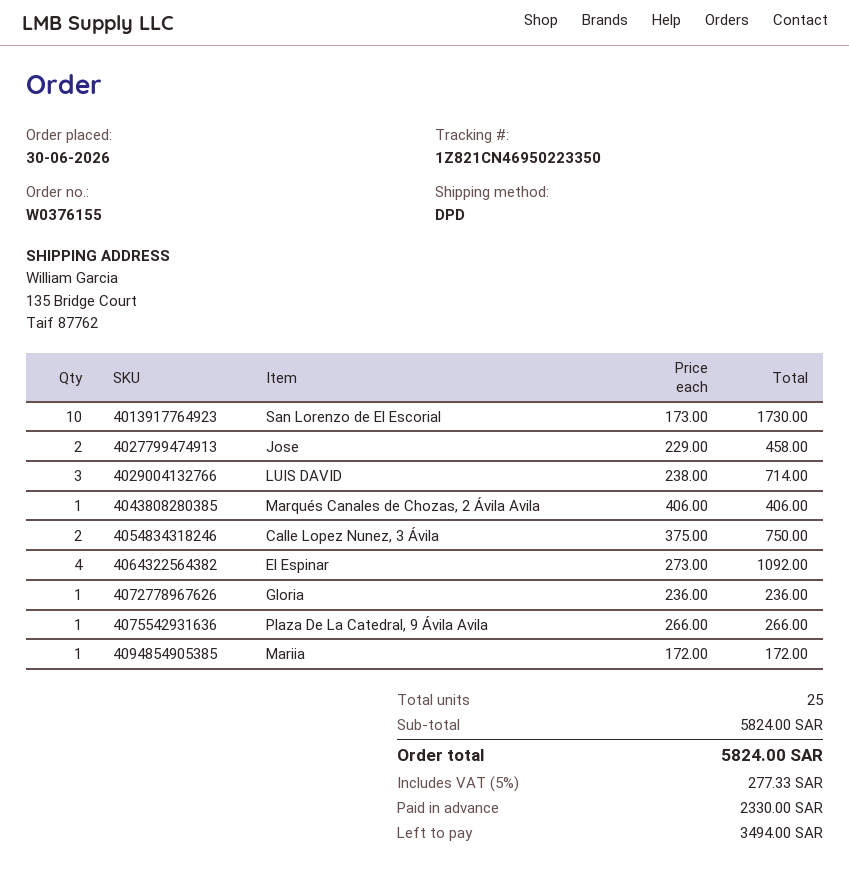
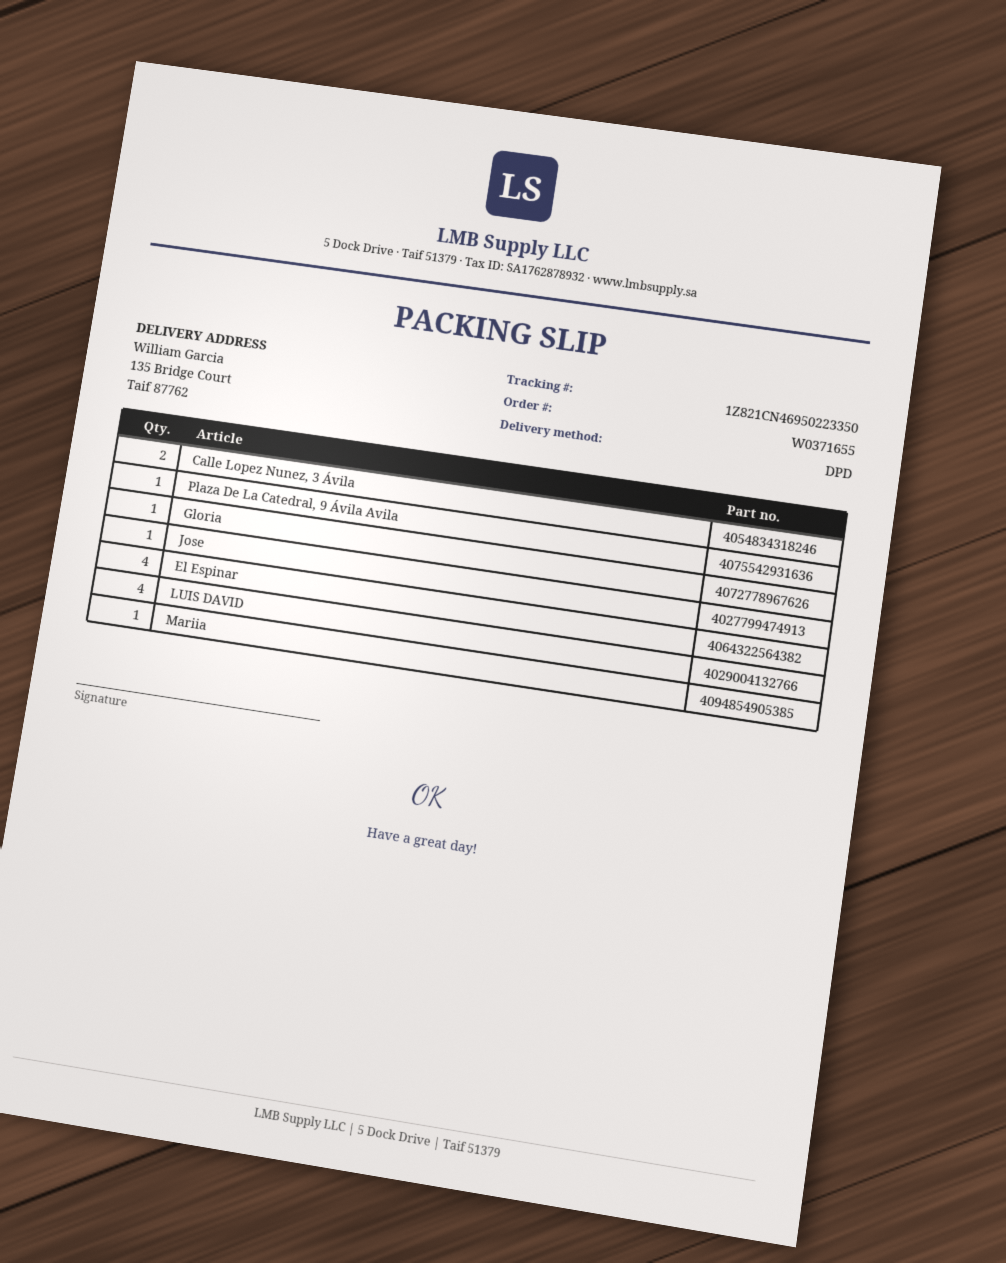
order number: W0376155 -> W0371655
San Lorenzo de El Escorial: 10 -> none
Jose: 2 -> 1
LUIS DAVID: 3 -> 4
Marqués Canales de Chozas, 2 Ávila Avila: 1 -> none

